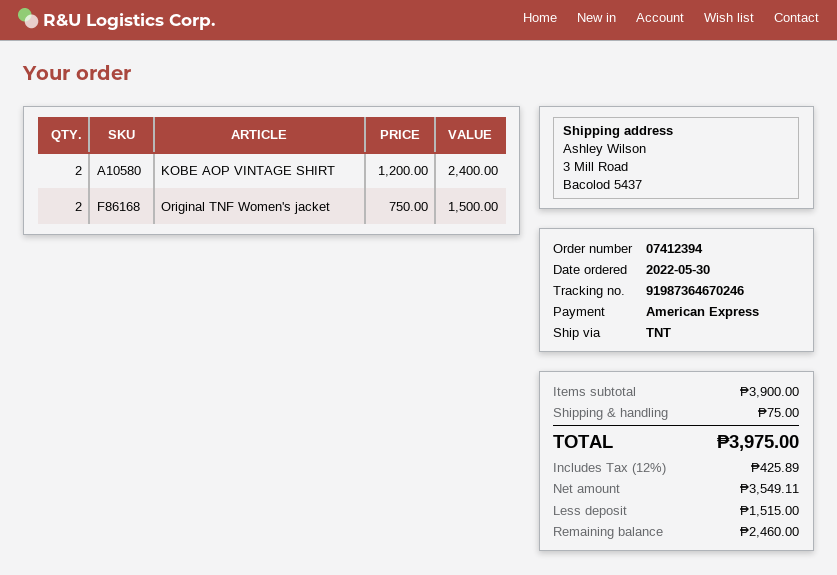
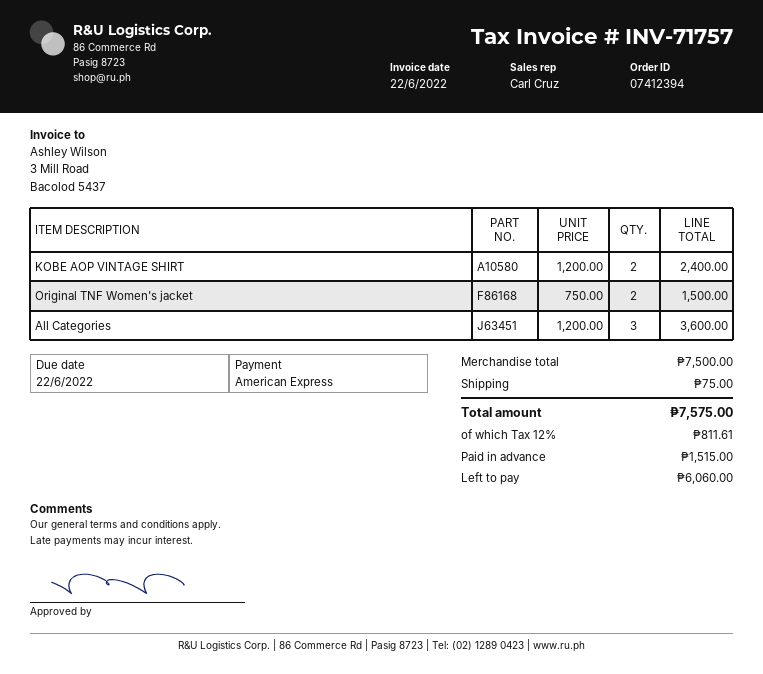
All Categories: none -> 3 x 1200.00 = 3600.00
subtotal: 3900.00 -> 7500.00
tax: 12% = 425.89 -> 12% = 811.61
total: 3975.00 -> 7575.00
balance: 2460.00 -> 6060.00

